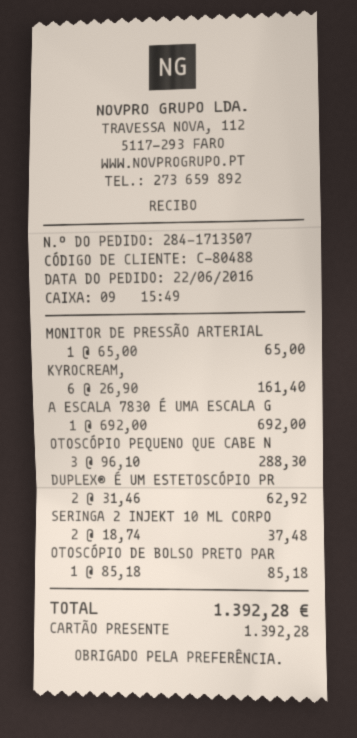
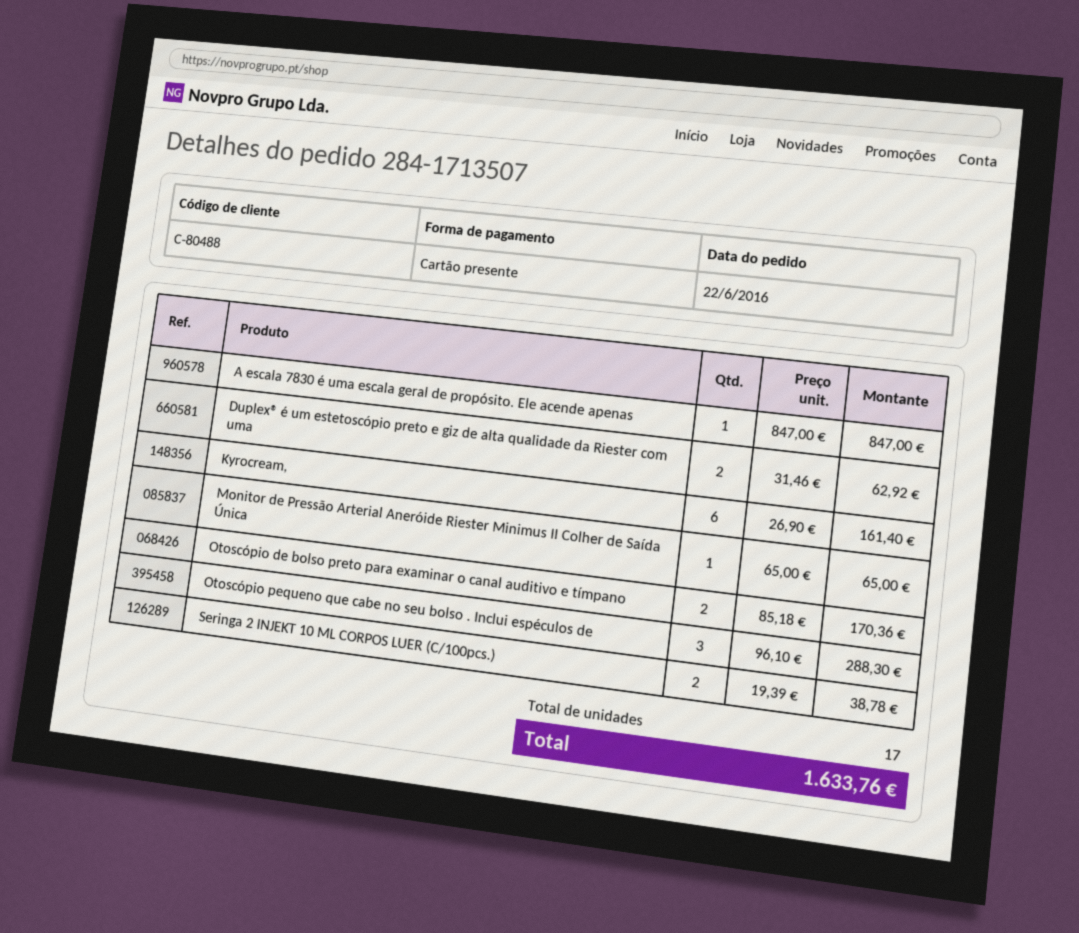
A ESCALA 7830 É UMA ESCALA G: 1 x 692.00 = 692.00 -> 1 x 847.00 = 847.00
SERINGA 2 INJEKT 10 ML CORPO: 2 x 18.74 = 37.48 -> 2 x 19.39 = 38.78
OTOSCÓPIO DE BOLSO PRETO PAR: 1 x 85.18 = 85.18 -> 2 x 85.18 = 170.36
total: 1392.28 -> 1633.76

